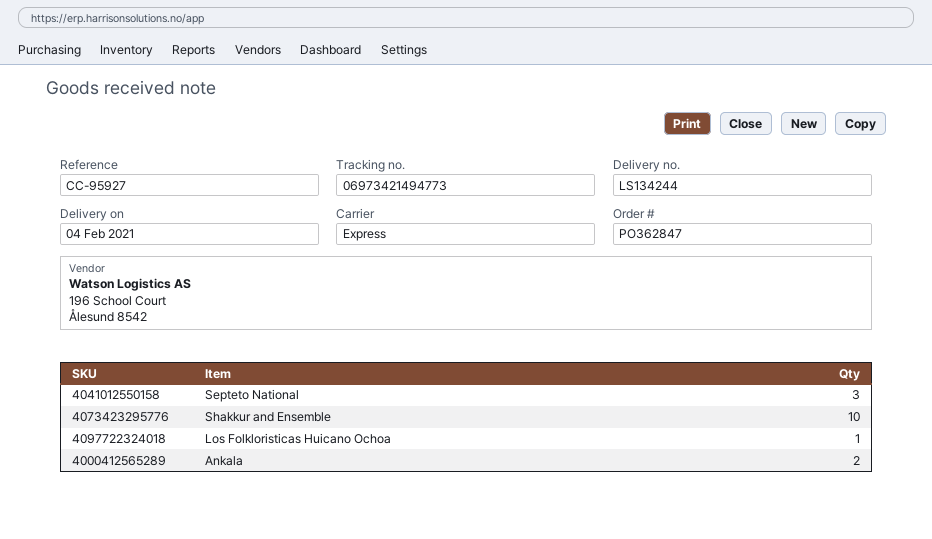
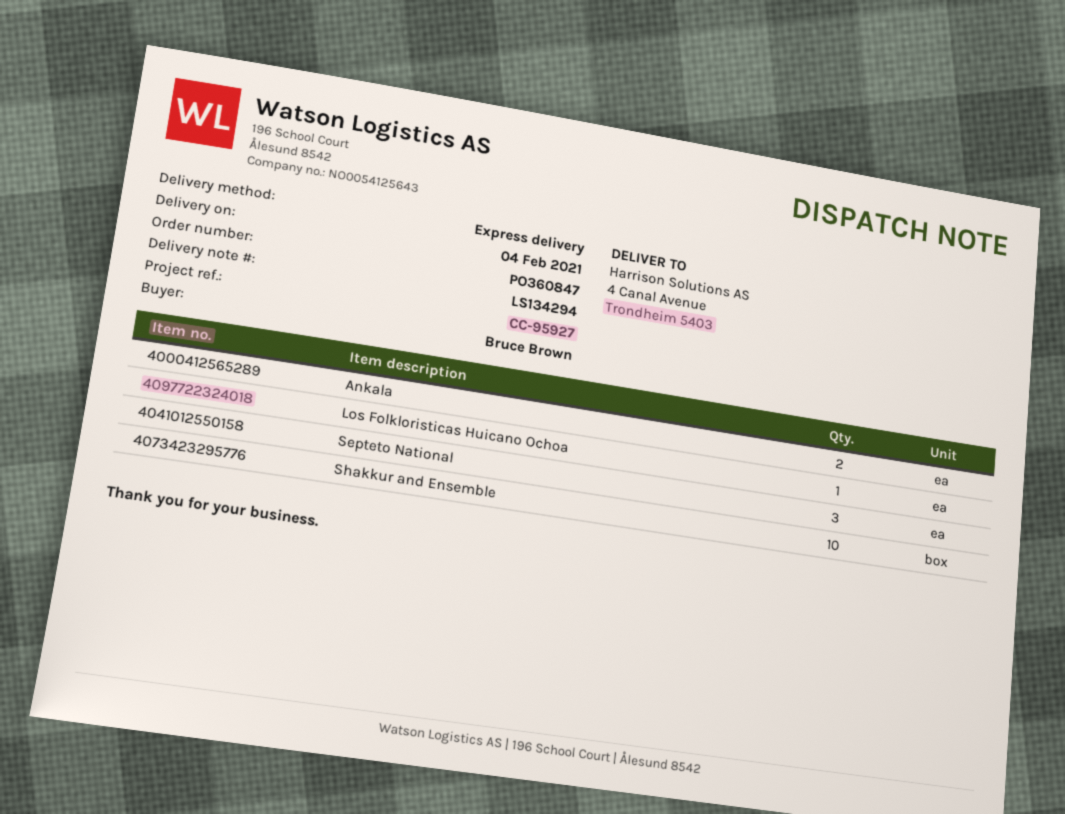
order number: PO362847 -> PO360847
delivery note number: LS134244 -> LS134294

